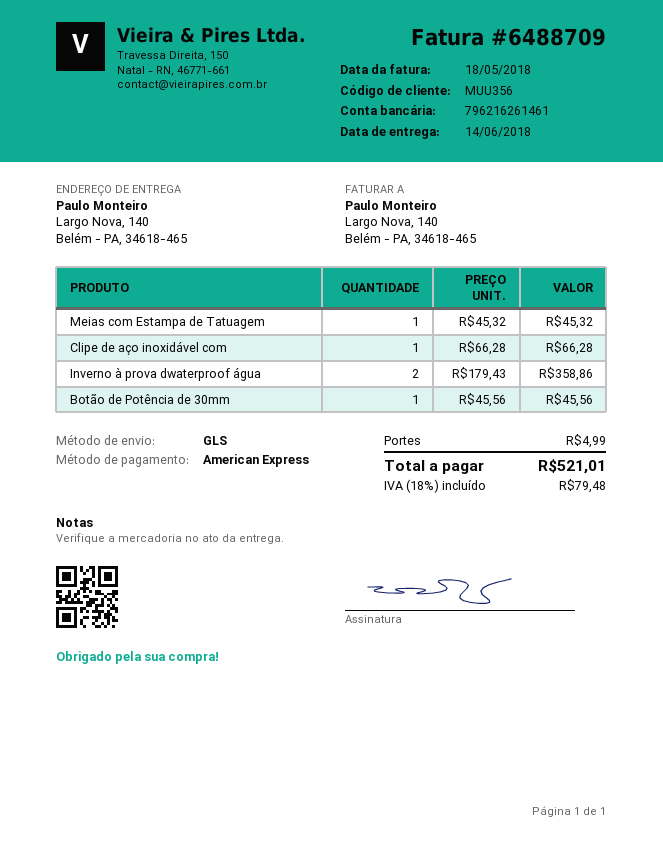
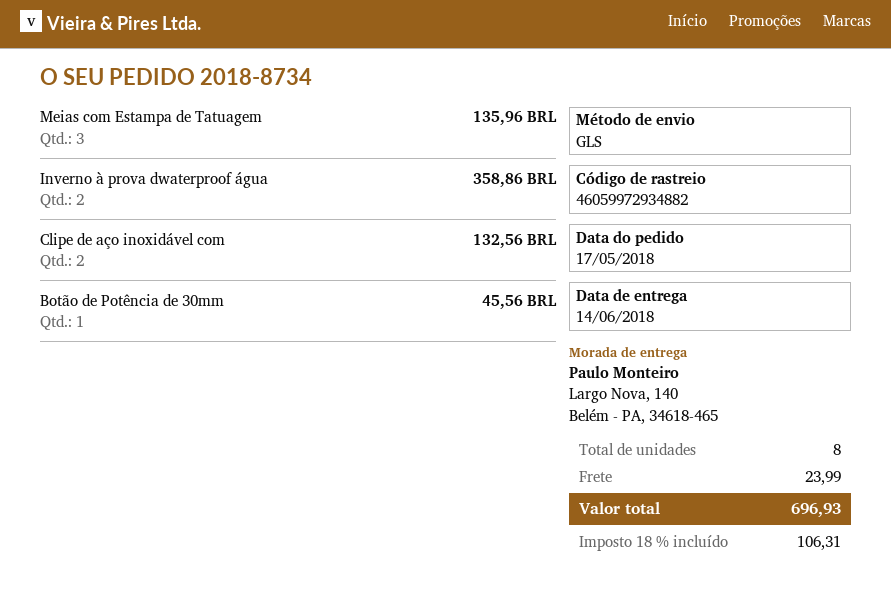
Meias com Estampa de Tatuagem: 1 for 45.32 -> 3 for 135.96
Clipe de aço inoxidável com: 1 for 66.28 -> 2 for 132.56
shipping: 4.99 -> 23.99
tax: 18% = 79.48 -> 18% = 106.31
total: 521.01 -> 696.93

